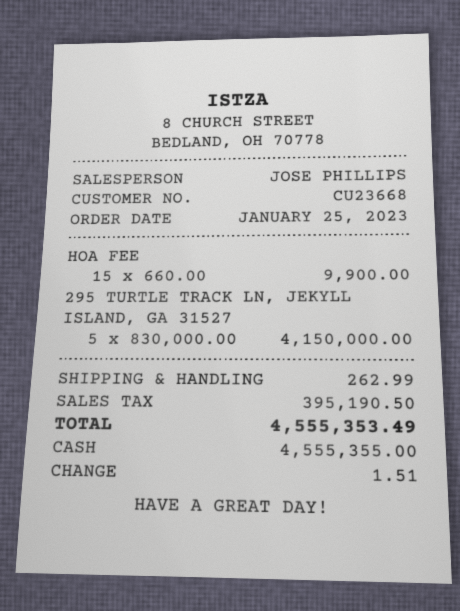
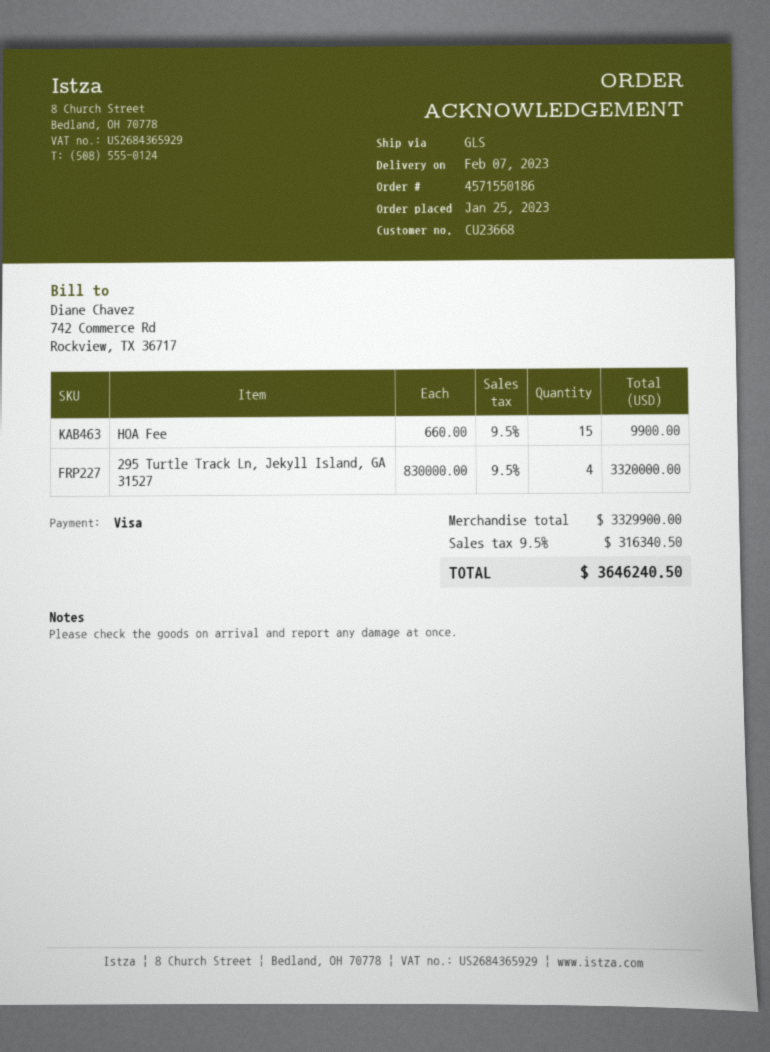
payment method: cash -> Visa
295 TURTLE TRACK LN, JEKYLL ISLAND, GA 31527: 5 x 830000.00 = 4150000.00 -> 4 x 830000.00 = 3320000.00
shipping: 262.99 -> none
tax: 395190.50 -> 316340.50
total: 4555353.49 -> 3646240.50

